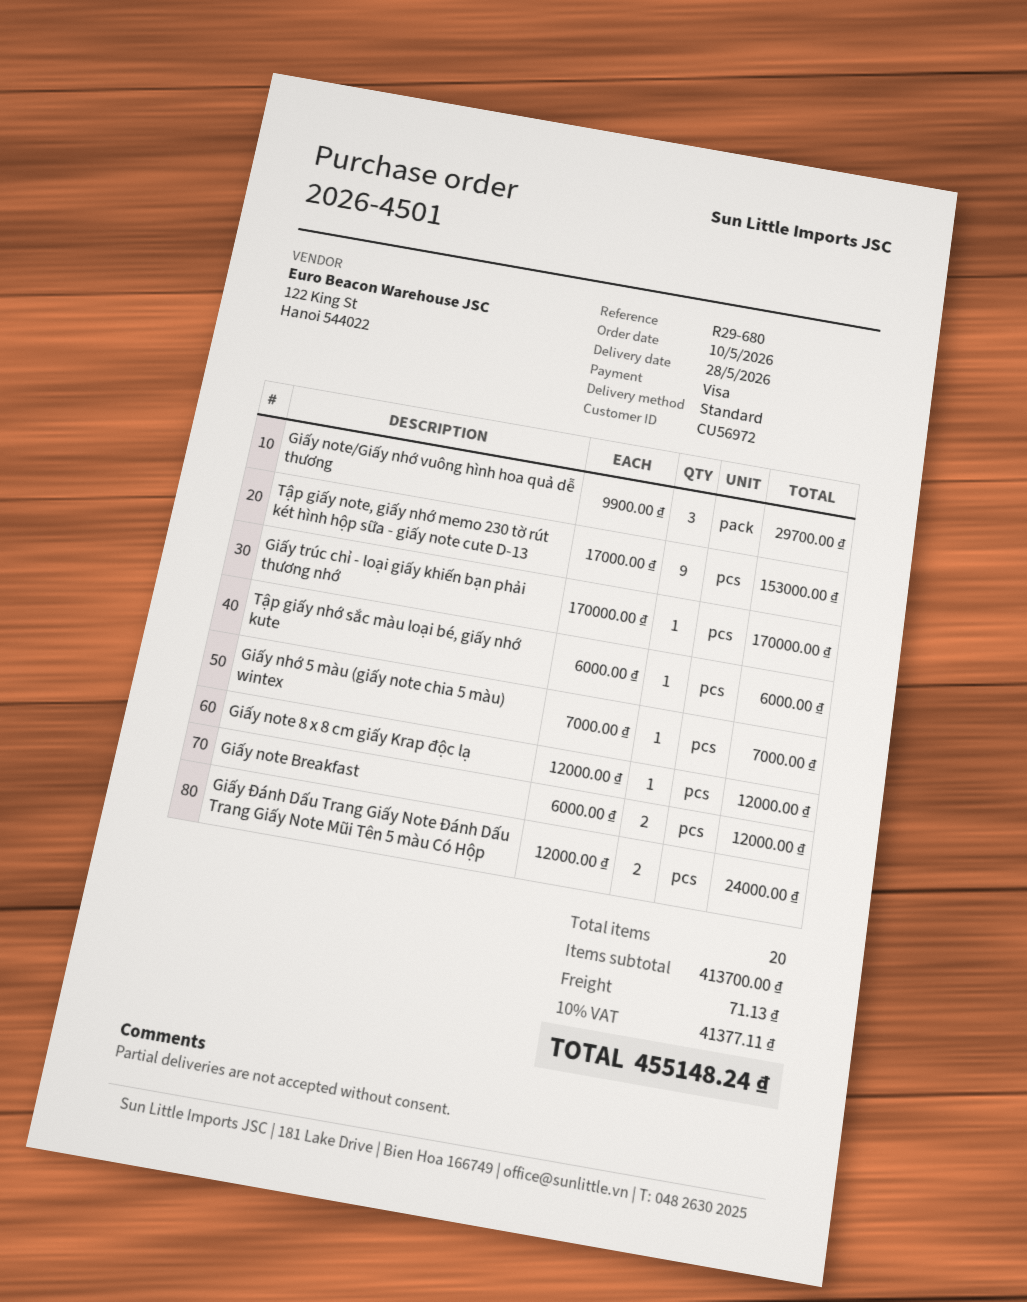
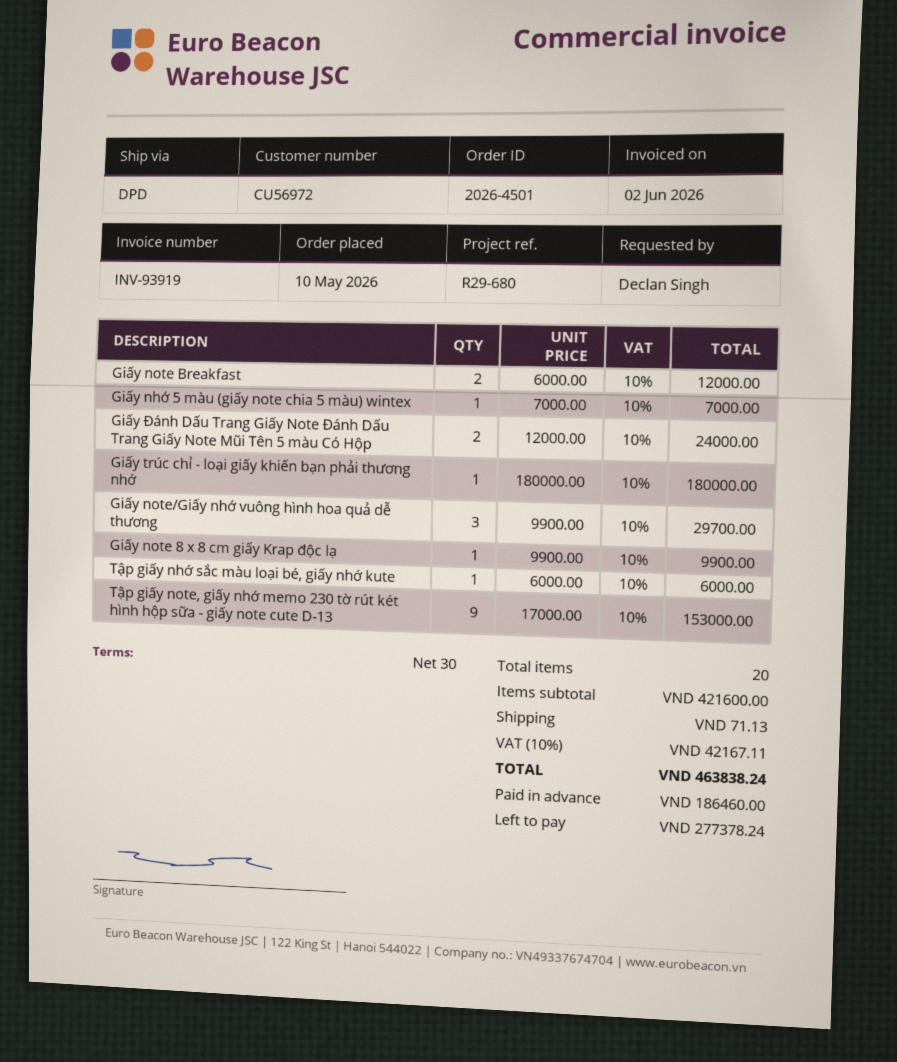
shipping method: standard -> DPD
Giấy trúc chỉ - loại giấy khiến bạn phải thương nhớ: 1 x 170000.00 = 170000.00 -> 1 x 180000.00 = 180000.00
Giấy note 8 x 8 cm giấy Krap độc lạ: 1 x 12000.00 = 12000.00 -> 1 x 9900.00 = 9900.00
subtotal: 413700.00 -> 421600.00
tax: 10% = 41377.11 -> 10% = 42167.11
total: 455148.24 -> 463838.24

